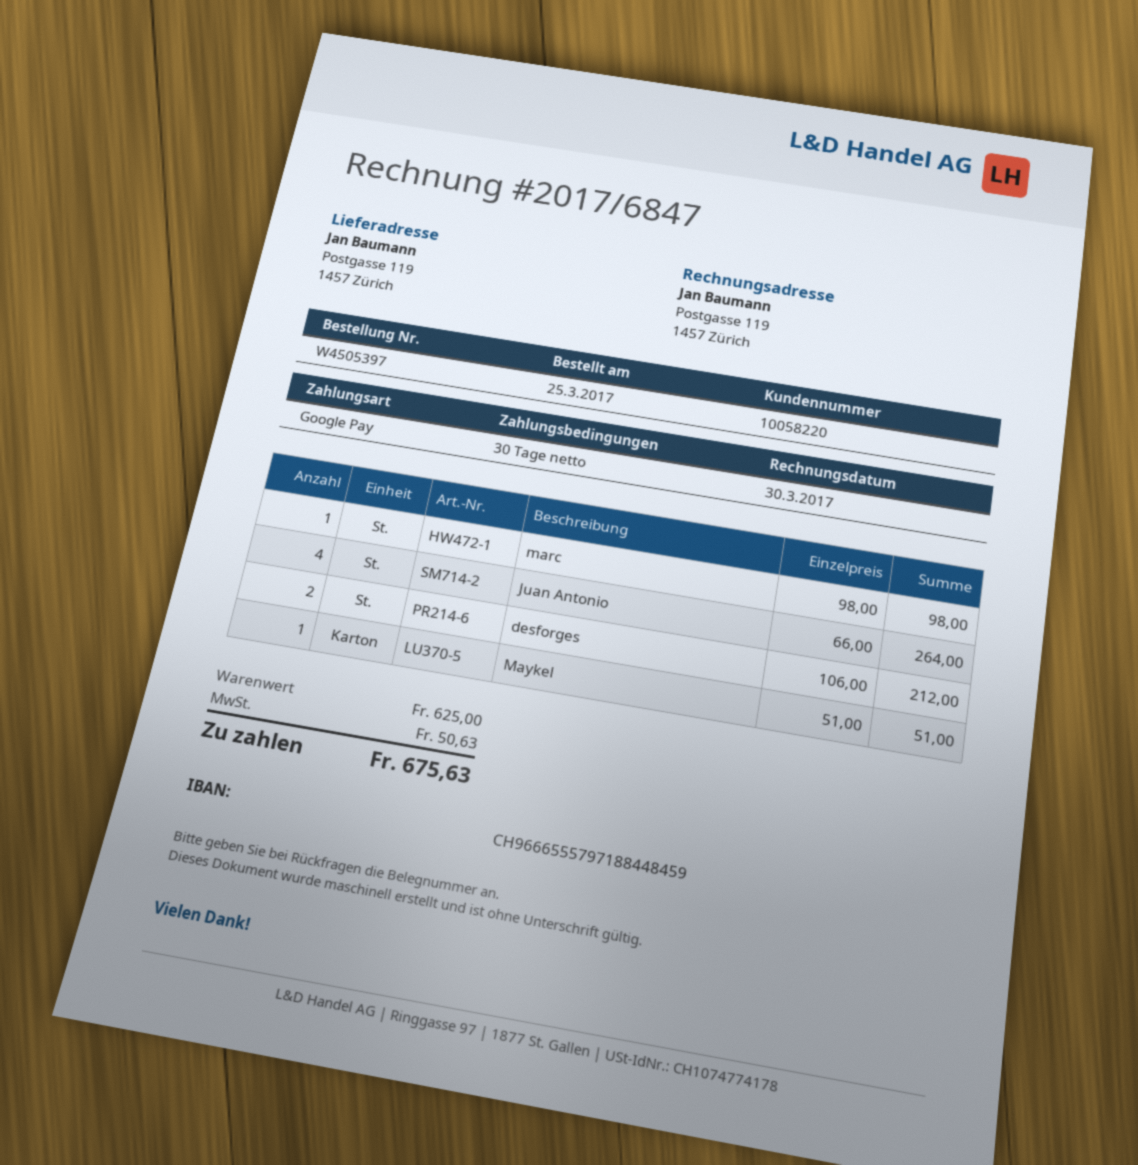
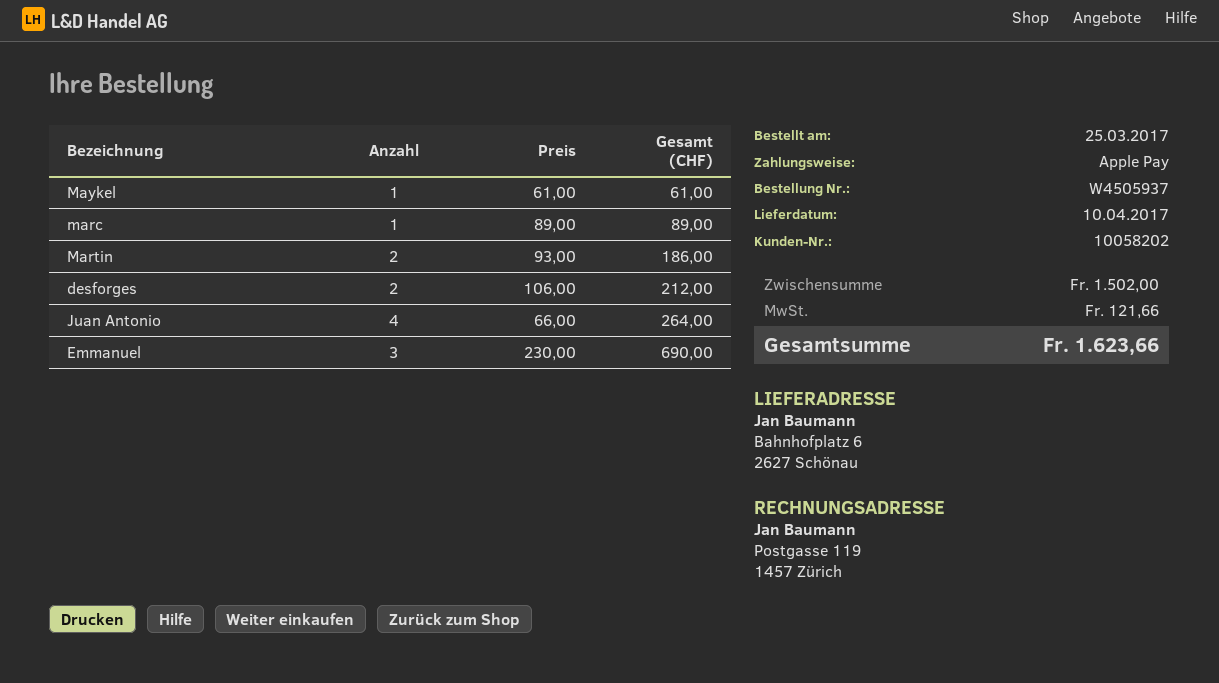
order number: W4505397 -> W4505937
customer number: 10058220 -> 10058202
payment method: Google Pay -> Apple Pay
ship to: Postgasse 119, 1457 Zürich -> Bahnhofplatz 6, 2627 Schönau
marc: 1 x 98.00 = 98.00 -> 1 x 89.00 = 89.00
Maykel: 1 x 51.00 = 51.00 -> 1 x 61.00 = 61.00
Martin: none -> 2 x 93.00 = 186.00
Emmanuel: none -> 3 x 230.00 = 690.00
subtotal: 625.00 -> 1502.00
tax: 50.63 -> 121.66
total: 675.63 -> 1623.66

